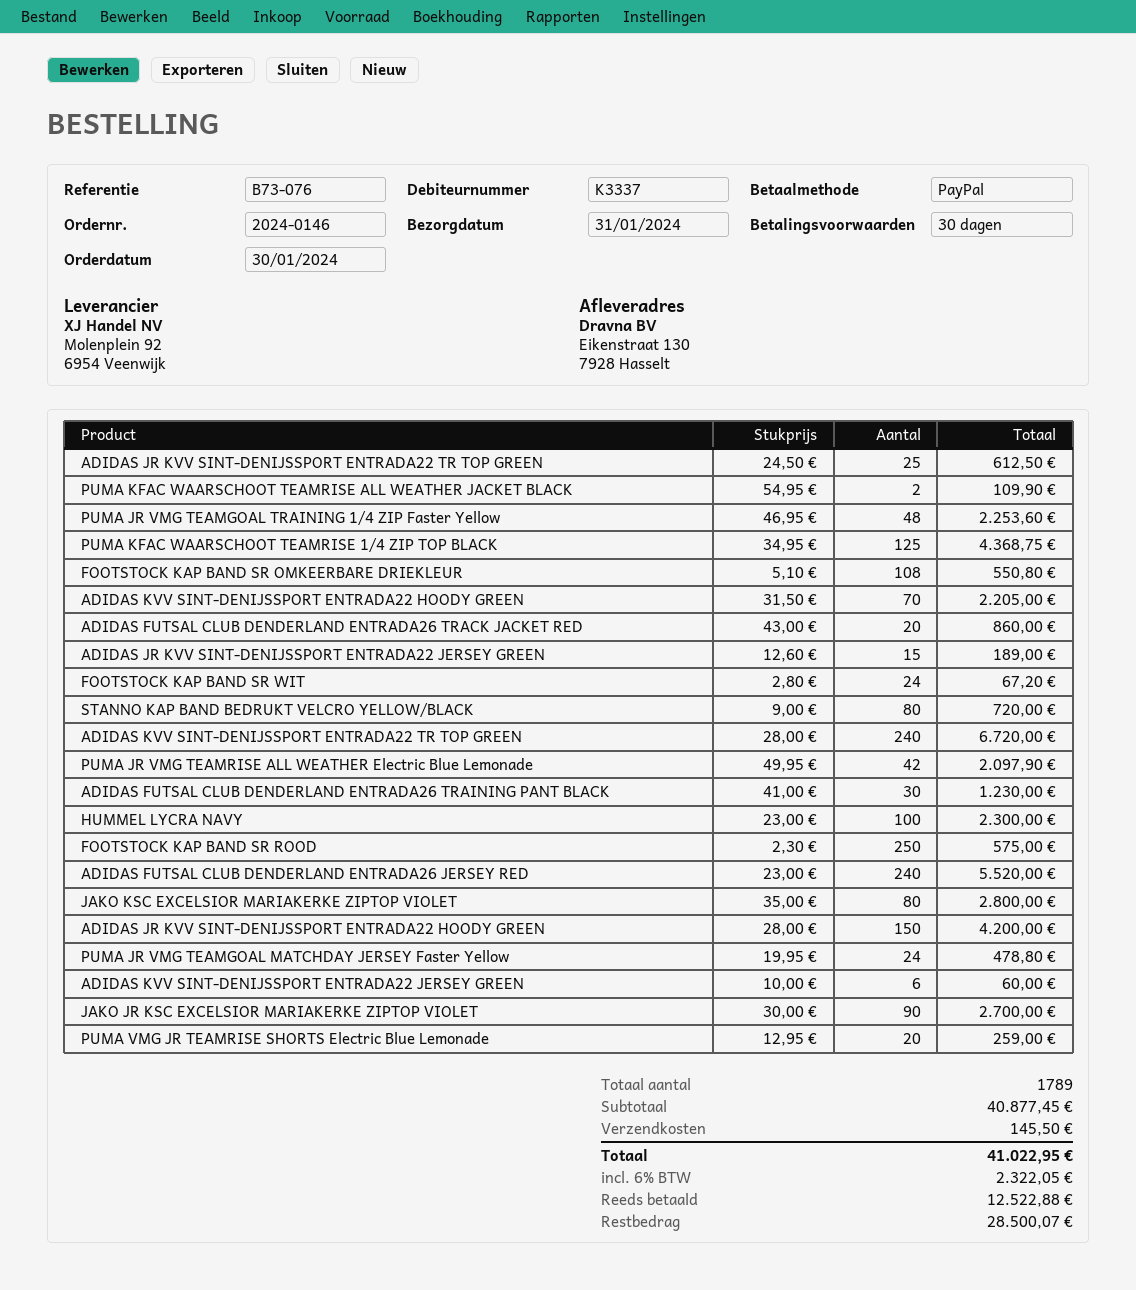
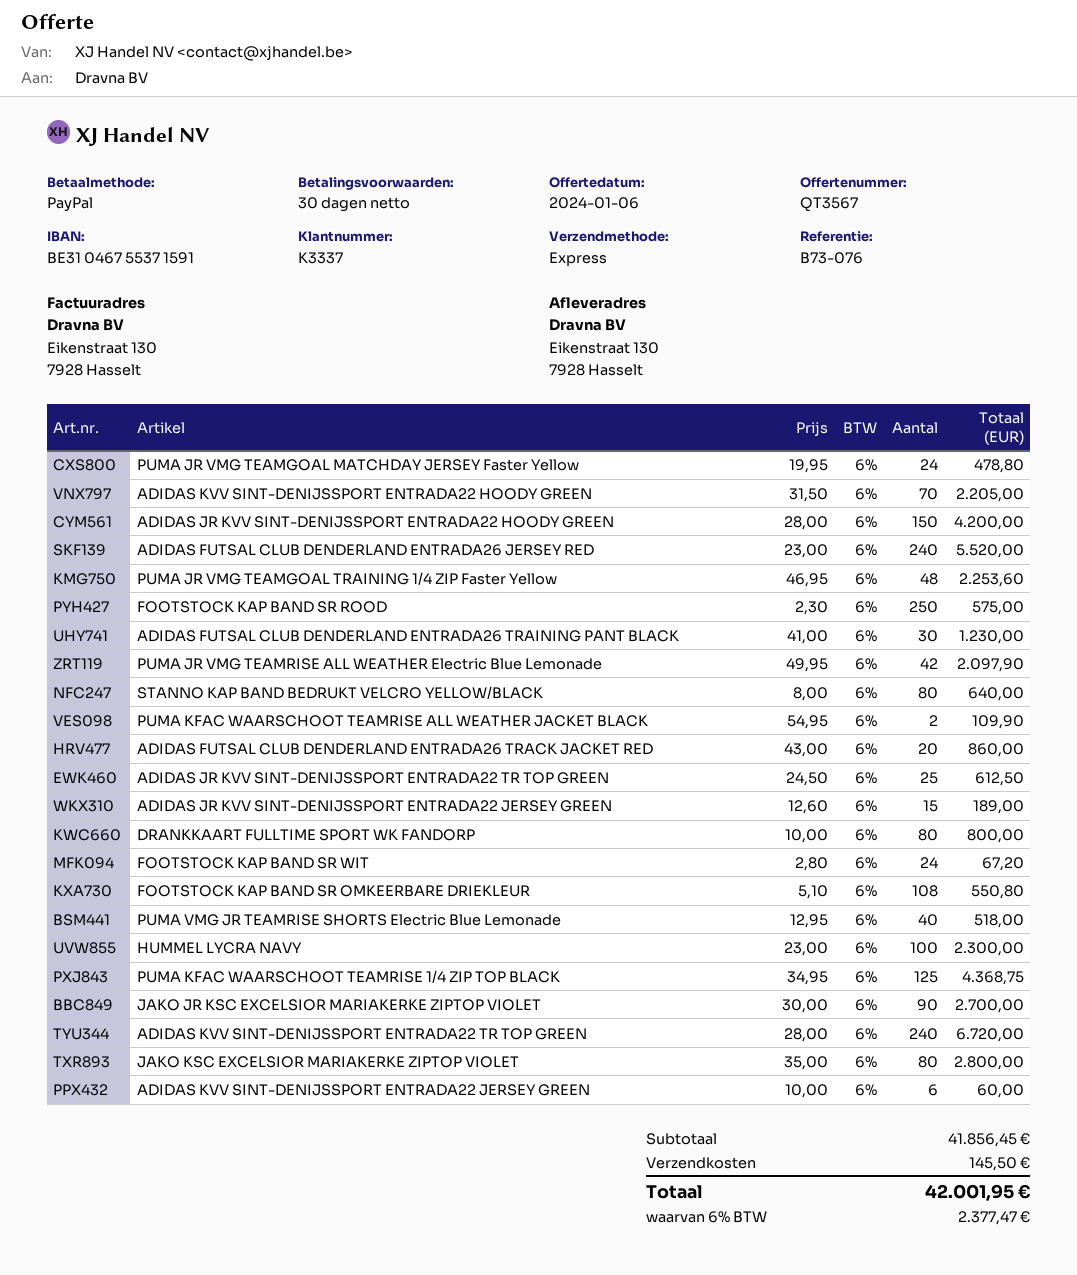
STANNO KAP BAND BEDRUKT VELCRO YELLOW/BLACK: 80 x 9.00 = 720.00 -> 80 x 8.00 = 640.00
PUMA VMG JR TEAMRISE SHORTS Electric Blue Lemonade: 20 x 12.95 = 259.00 -> 40 x 12.95 = 518.00
DRANKKAART FULLTIME SPORT WK FANDORP: none -> 80 x 10.00 = 800.00
subtotal: 40877.45 -> 41856.45
tax: 6% = 2322.05 -> 6% = 2377.47
total: 41022.95 -> 42001.95

